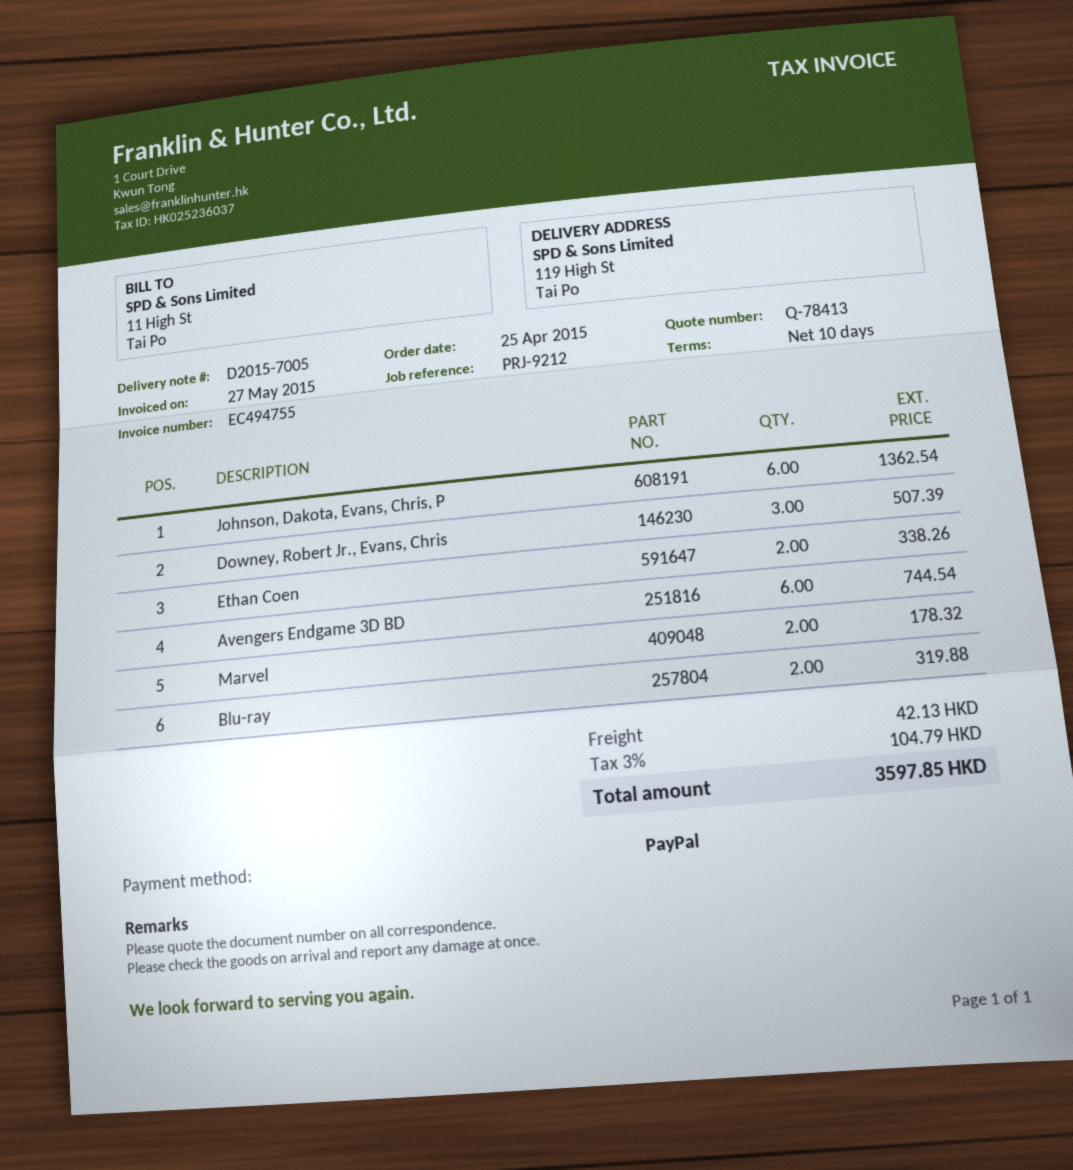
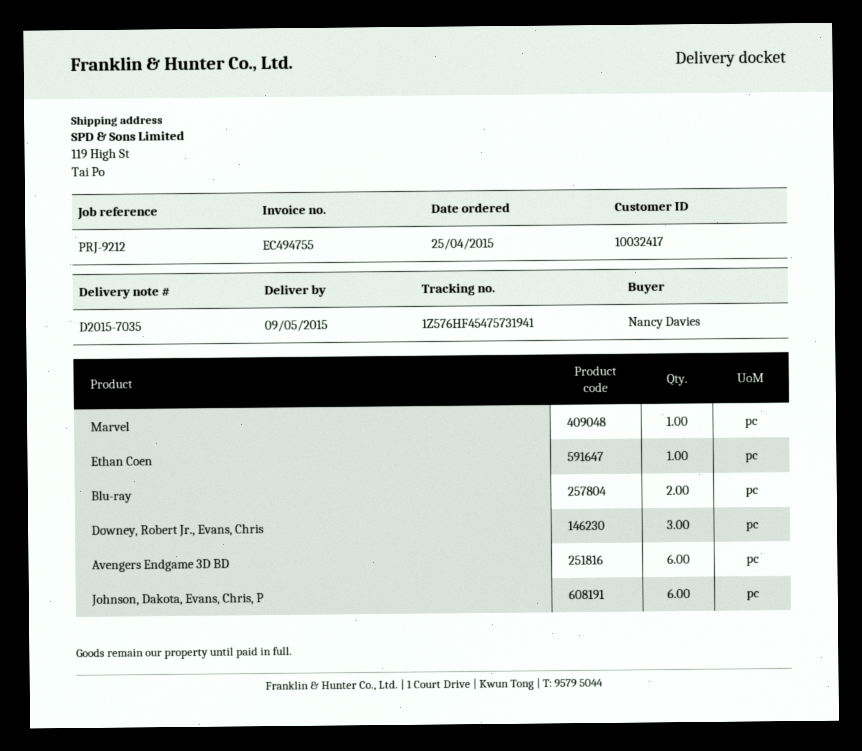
delivery note number: D2015-7005 -> D2015-7035
Ethan Coen: 2 -> 1
Marvel: 2 -> 1

